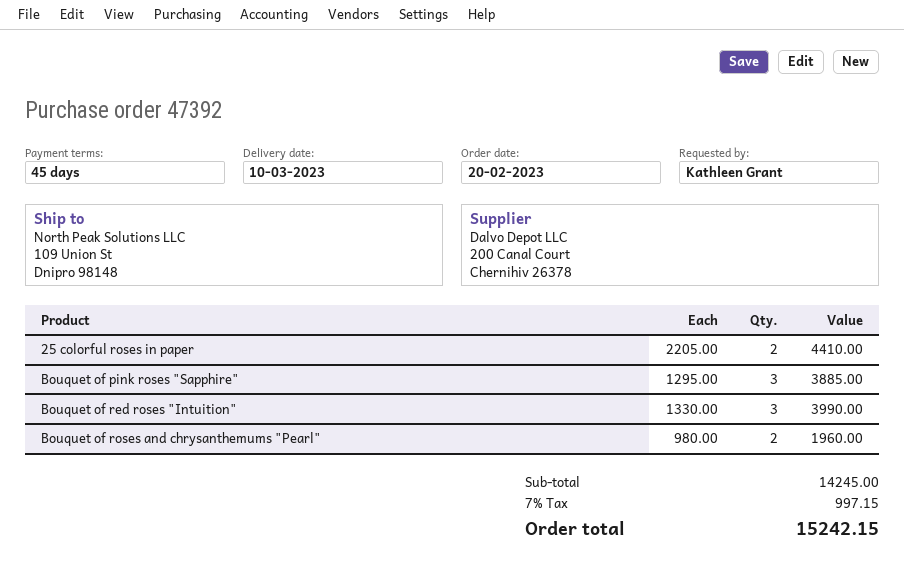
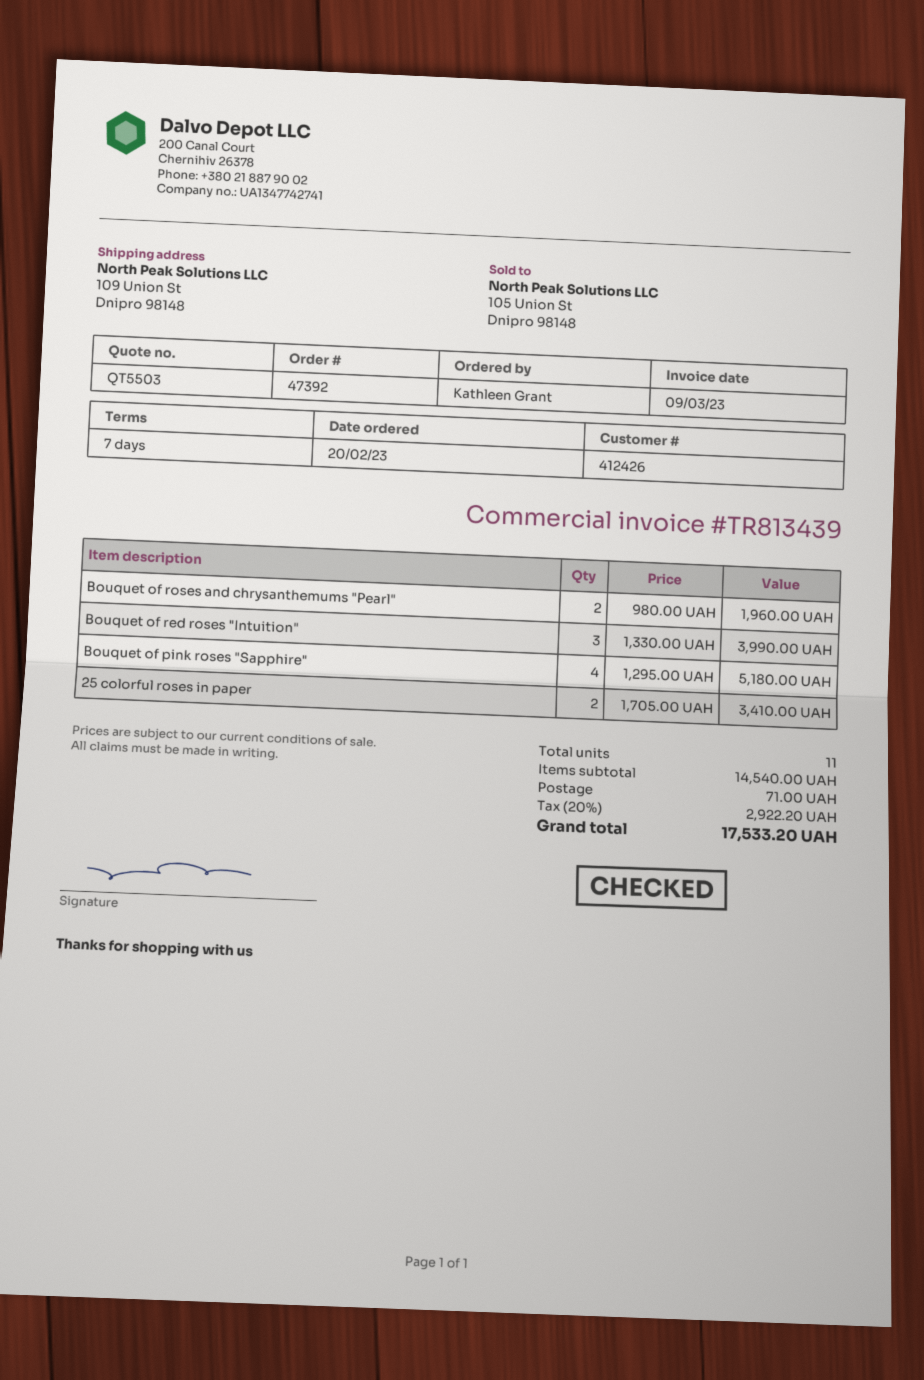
payment terms: 45 days -> 7 days
25 colorful roses in paper: 2 x 2205.00 = 4410.00 -> 2 x 1705.00 = 3410.00
Bouquet of pink roses "Sapphire": 3 x 1295.00 = 3885.00 -> 4 x 1295.00 = 5180.00
subtotal: 14245.00 -> 14540.00
shipping: none -> 71.00
tax: 7% = 997.15 -> 20% = 2922.20
total: 15242.15 -> 17533.20

